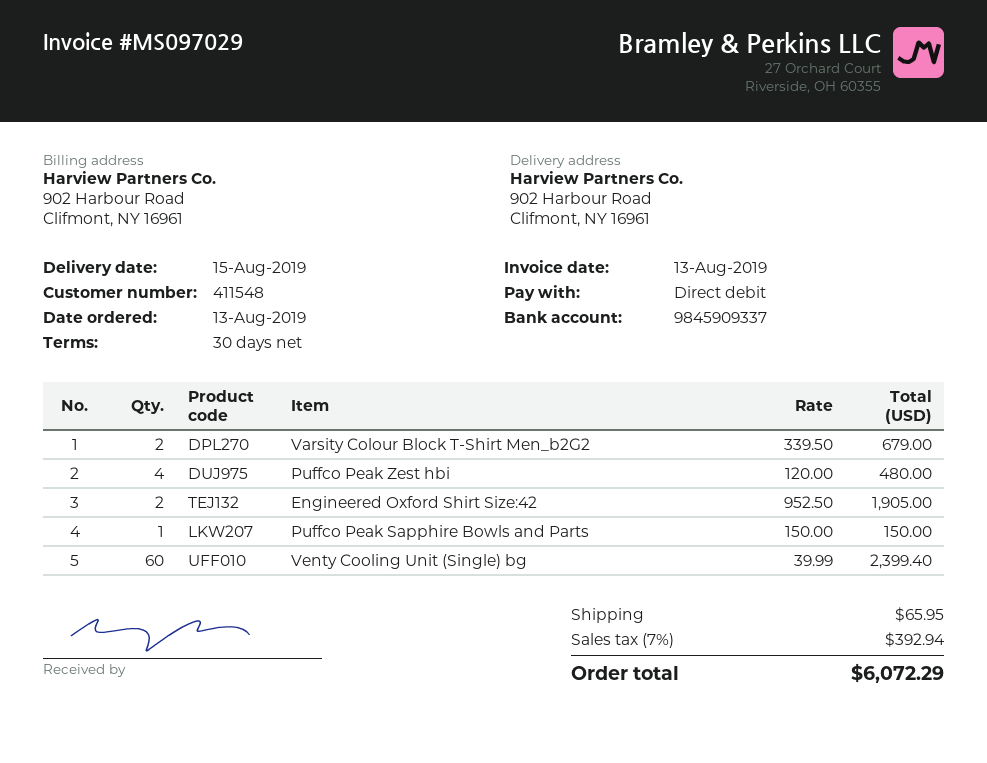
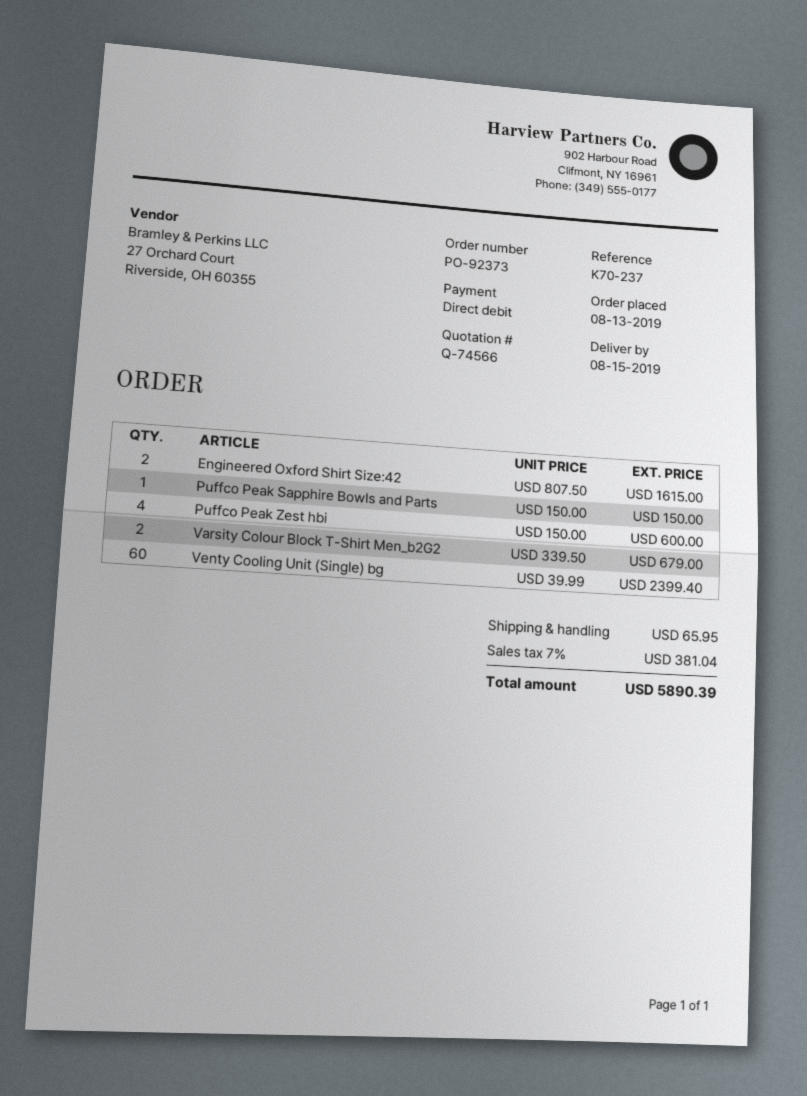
Puffco Peak Zest hbi: 4 x 120.00 = 480.00 -> 4 x 150.00 = 600.00
Engineered Oxford Shirt Size:42: 2 x 952.50 = 1905.00 -> 2 x 807.50 = 1615.00
tax: 7% = 392.94 -> 7% = 381.04
total: 6072.29 -> 5890.39

